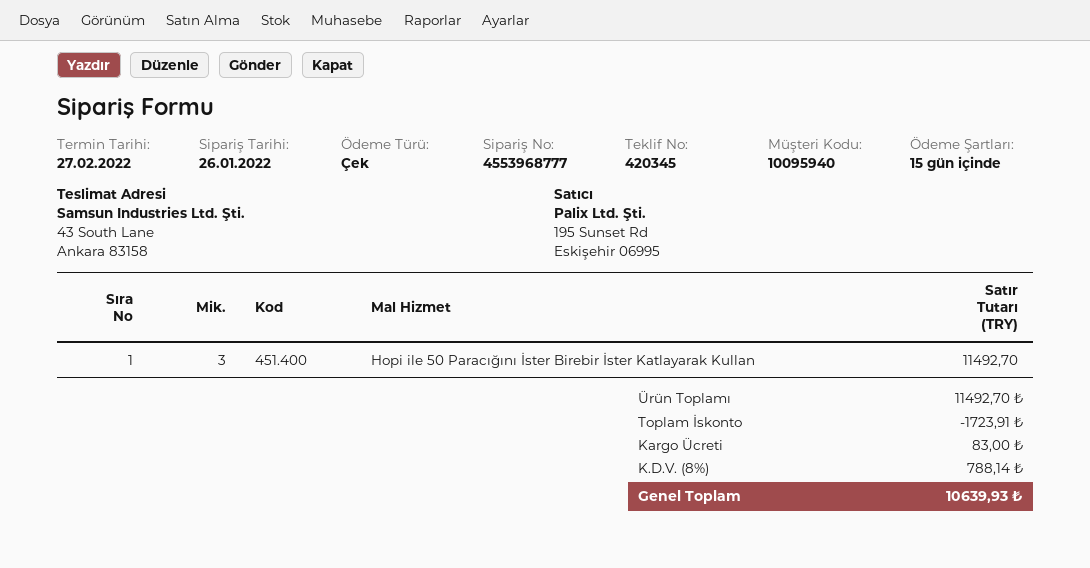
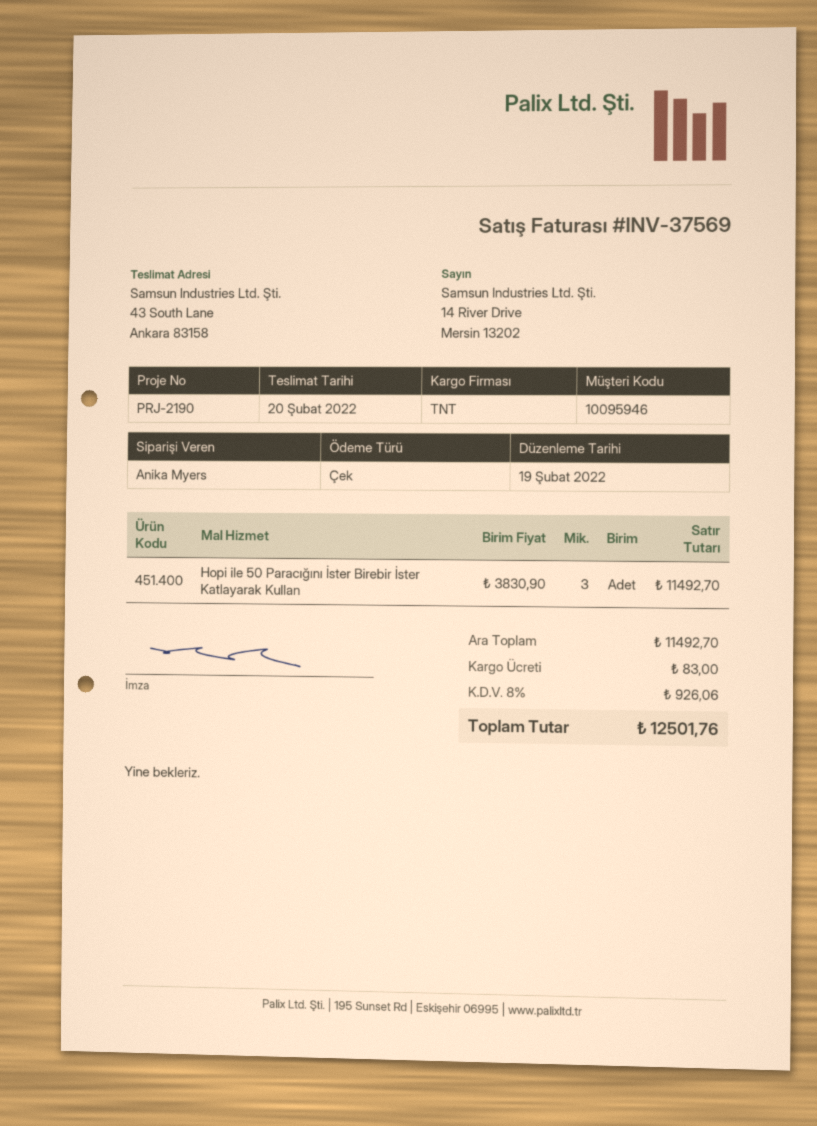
delivery date: 2022-02-27 -> 2022-02-20
customer number: 10095940 -> 10095946
discount: 1723.91 -> none
tax: 8% = 788.14 -> 8% = 926.06
total: 10639.93 -> 12501.76

